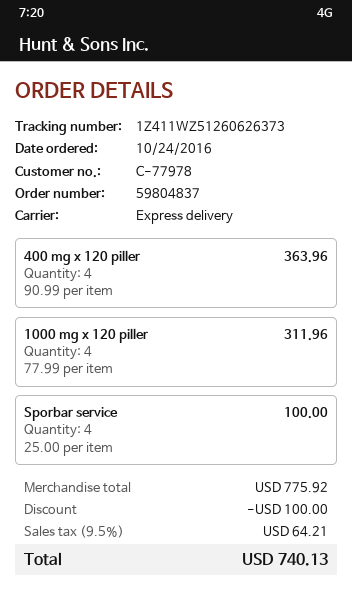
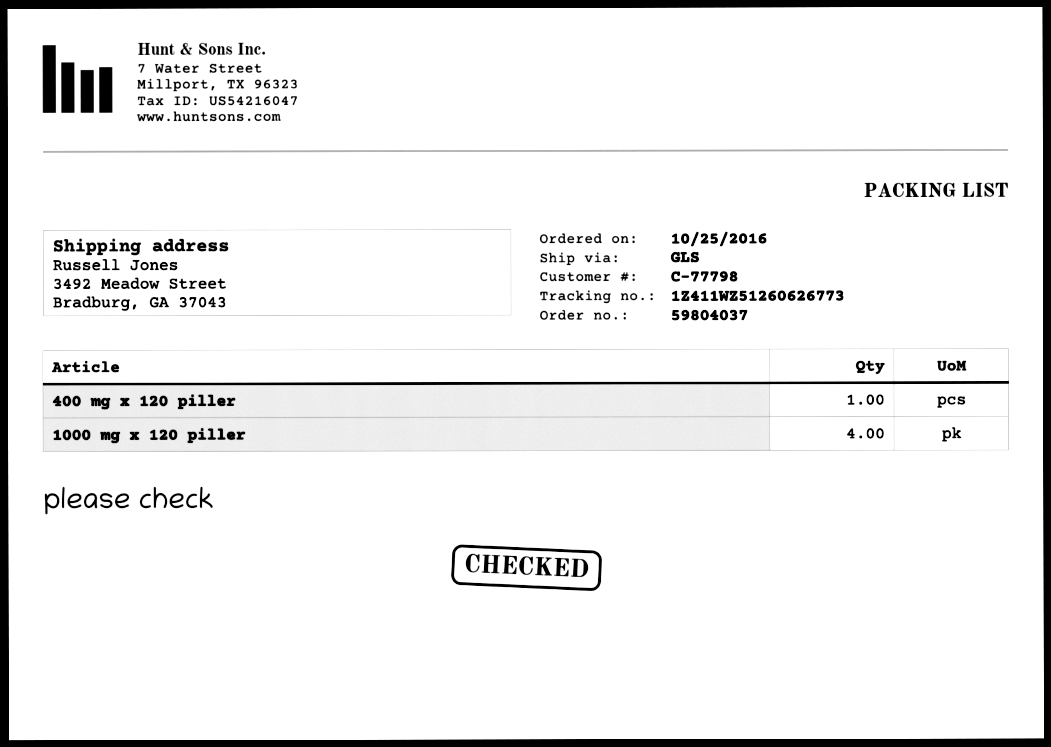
order number: 59804837 -> 59804037
order date: 2016-10-24 -> 2016-10-25
customer number: C-77978 -> C-77798
shipping method: express -> GLS
tracking number: 1Z411WZ51260626373 -> 1Z411WZ51260626773
400 mg x 120 piller: 4 -> 1
Sporbar service: 4 -> none

